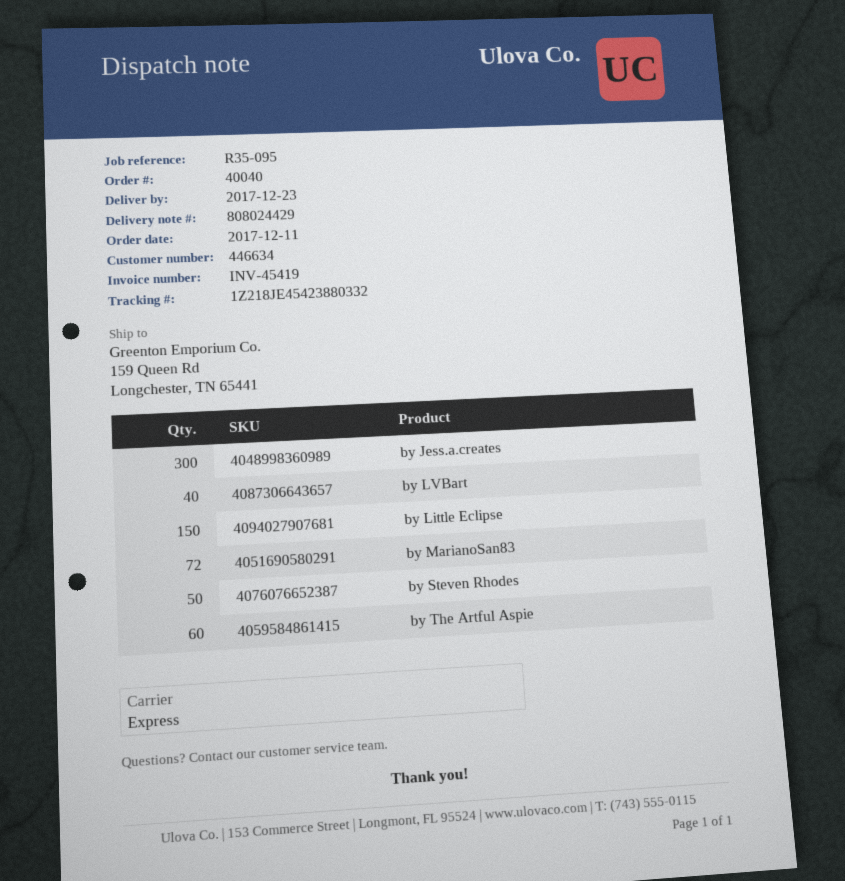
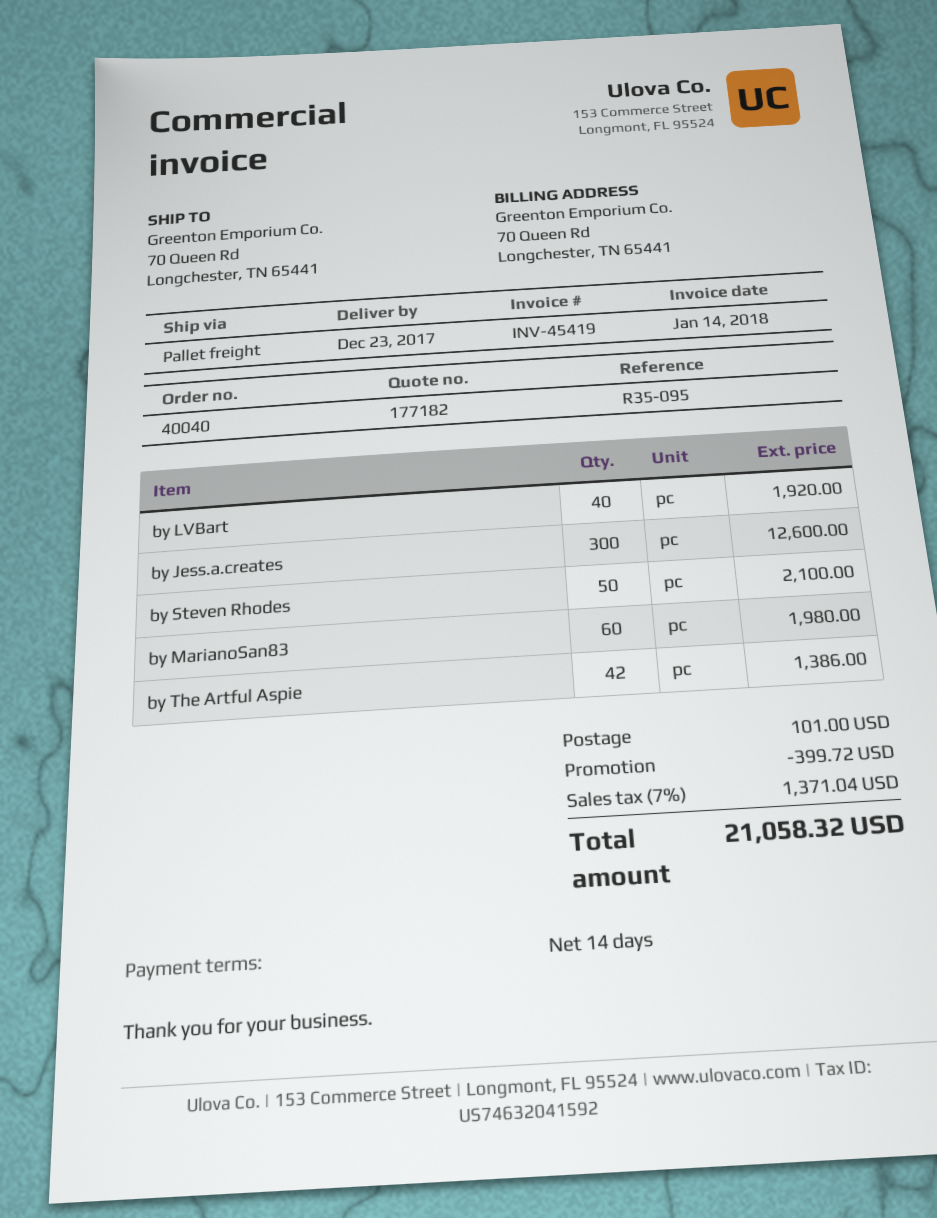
shipping method: express -> pallet freight
ship to: 159 Queen Rd, Longchester, TN 65441 -> 70 Queen Rd, Longchester, TN 65441
by Little Eclipse: 150 -> none
by MarianoSan83: 72 -> 60
by The Artful Aspie: 60 -> 42

